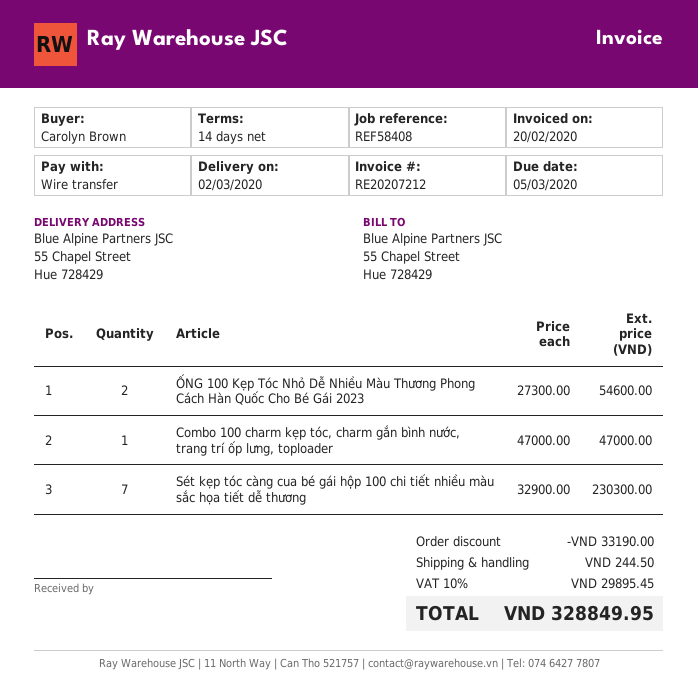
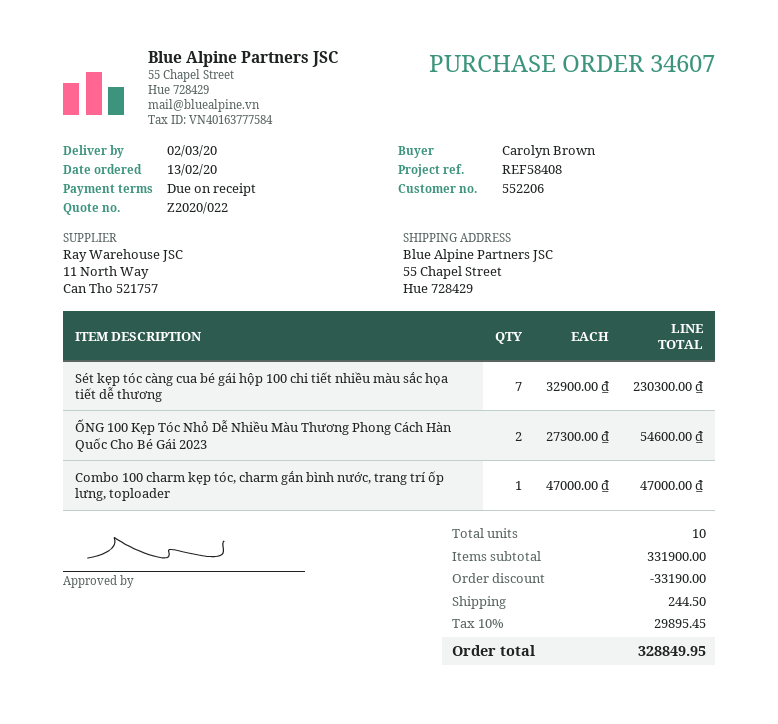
payment terms: 14 days -> on receipt

